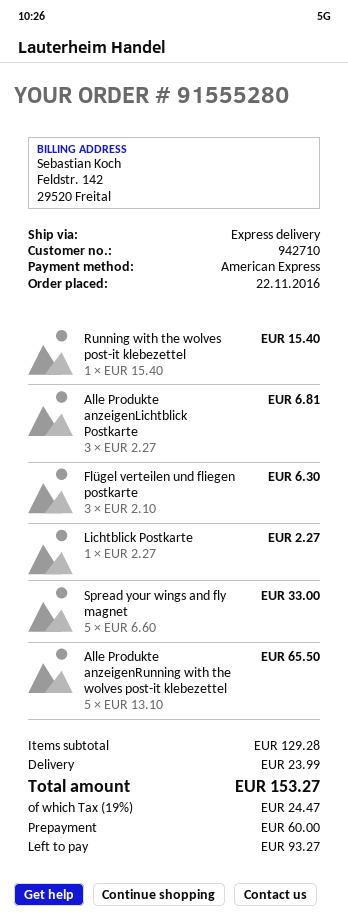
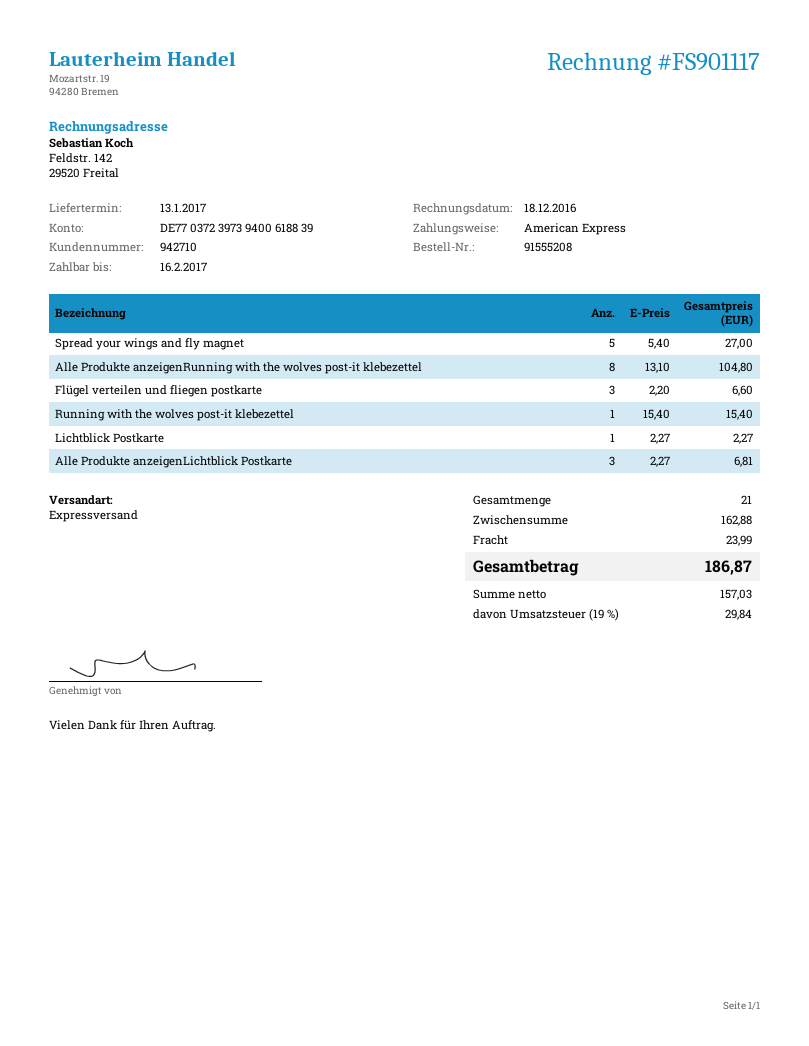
order number: 91555280 -> 91555208
Flügel verteilen und fliegen postkarte: 3 x 2.10 = 6.30 -> 3 x 2.20 = 6.60
Spread your wings and fly magnet: 5 x 6.60 = 33.00 -> 5 x 5.40 = 27.00
Alle Produkte anzeigenRunning with the wolves post-it klebezettel: 5 x 13.10 = 65.50 -> 8 x 13.10 = 104.80
subtotal: 129.28 -> 162.88
tax: 19% = 24.47 -> 19% = 29.84
total: 153.27 -> 186.87

